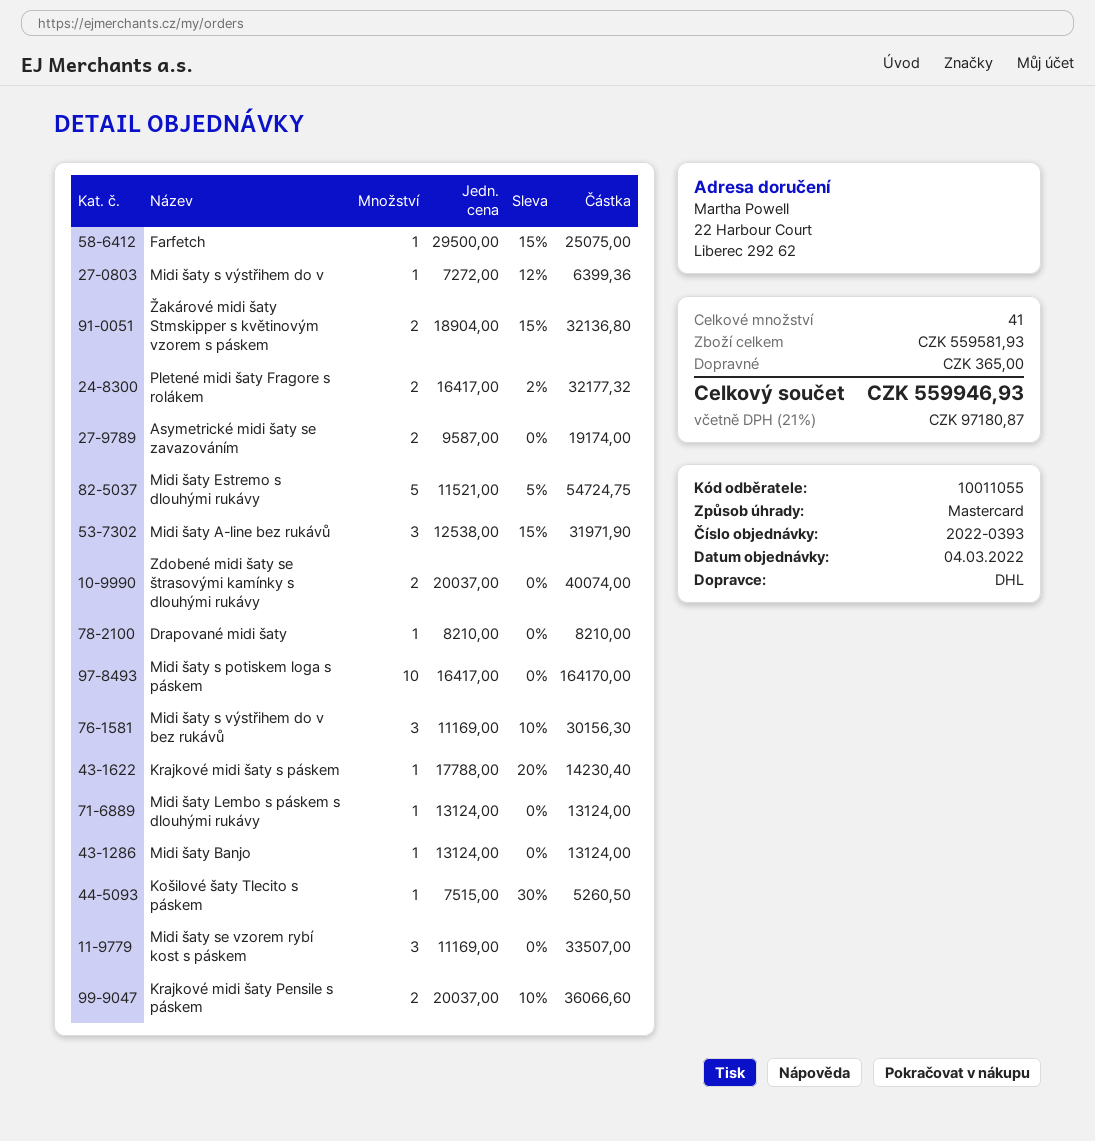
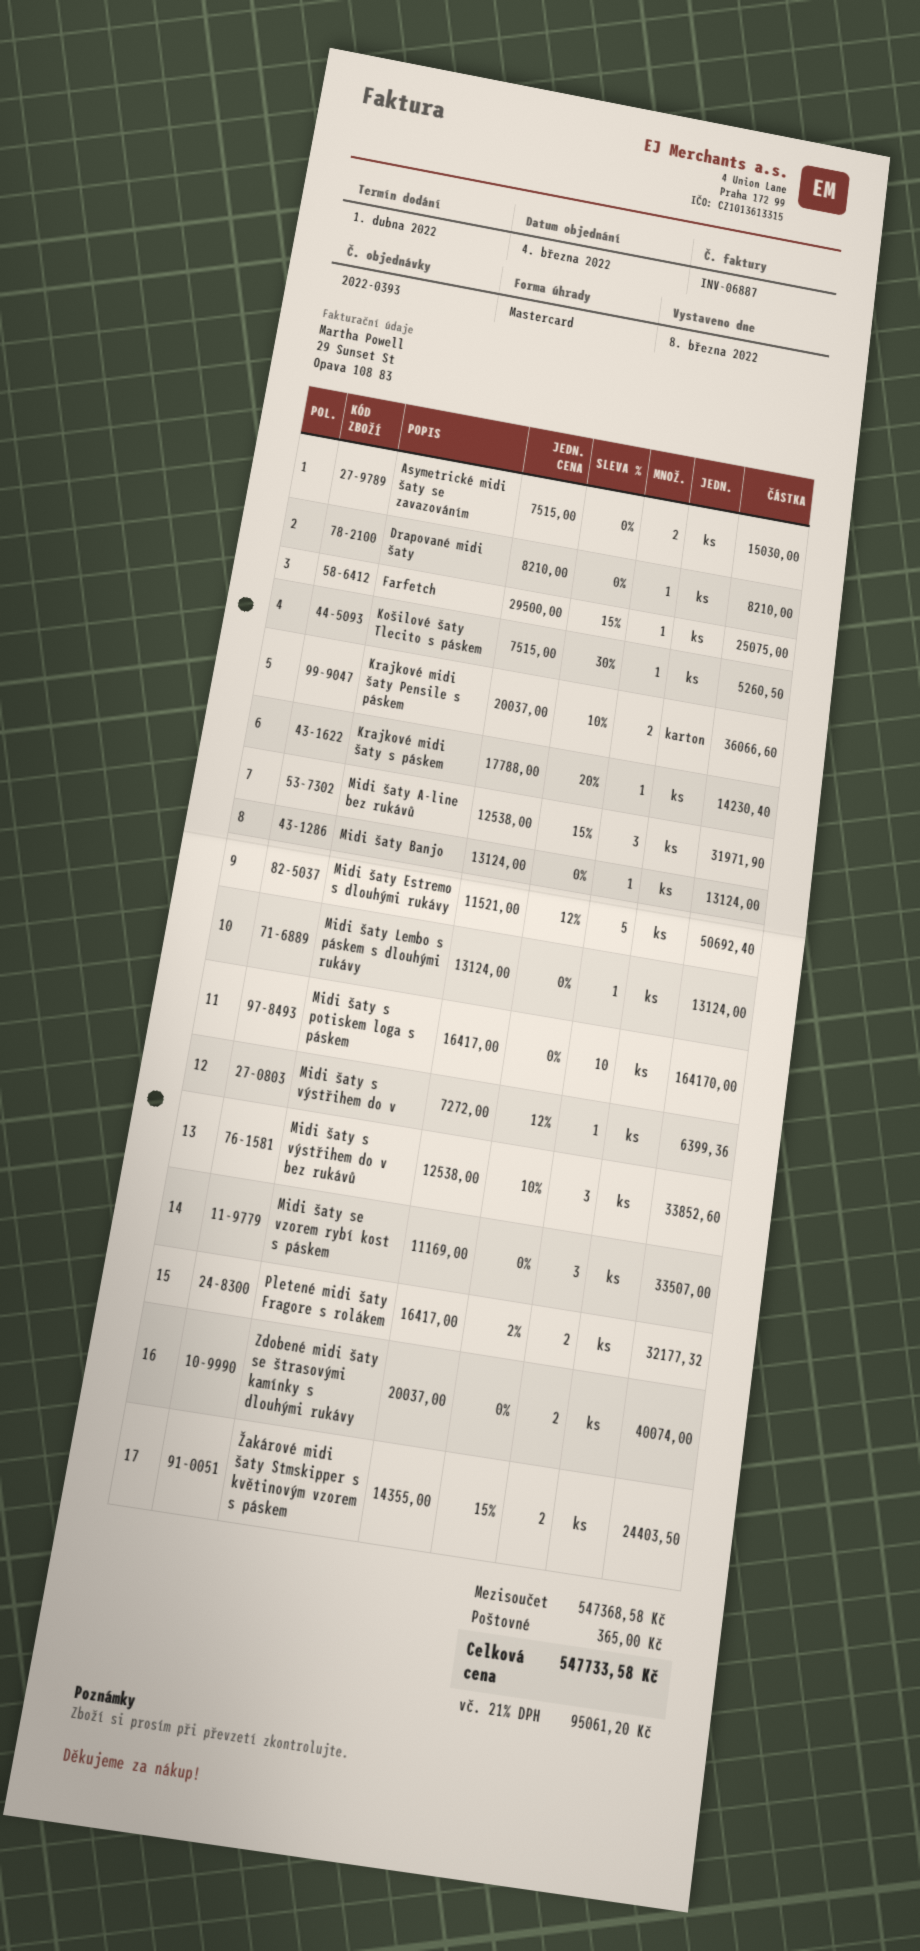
Žakárové midi šaty Stmskipper s květinovým vzorem s páskem: 2 x 18904.00 - 15% = 32136.80 -> 2 x 14355.00 - 15% = 24403.50
Asymetrické midi šaty se zavazováním: 2 x 9587.00 = 19174.00 -> 2 x 7515.00 = 15030.00
Midi šaty Estremo s dlouhými rukávy: 5 x 11521.00 - 5% = 54724.75 -> 5 x 11521.00 - 12% = 50692.40
Midi šaty s výstřihem do v bez rukávů: 3 x 11169.00 - 10% = 30156.30 -> 3 x 12538.00 - 10% = 33852.60
subtotal: 559581.93 -> 547368.58
tax: 21% = 97180.87 -> 21% = 95061.20
total: 559946.93 -> 547733.58

